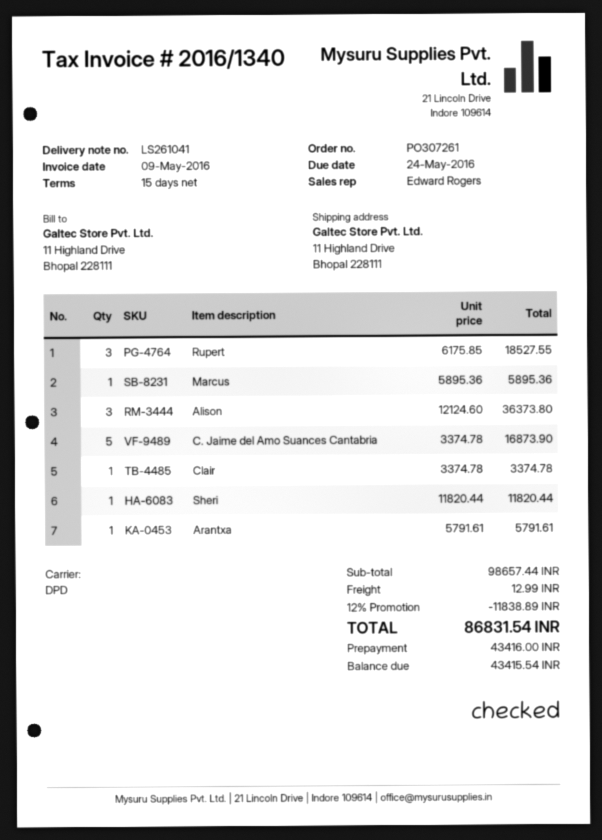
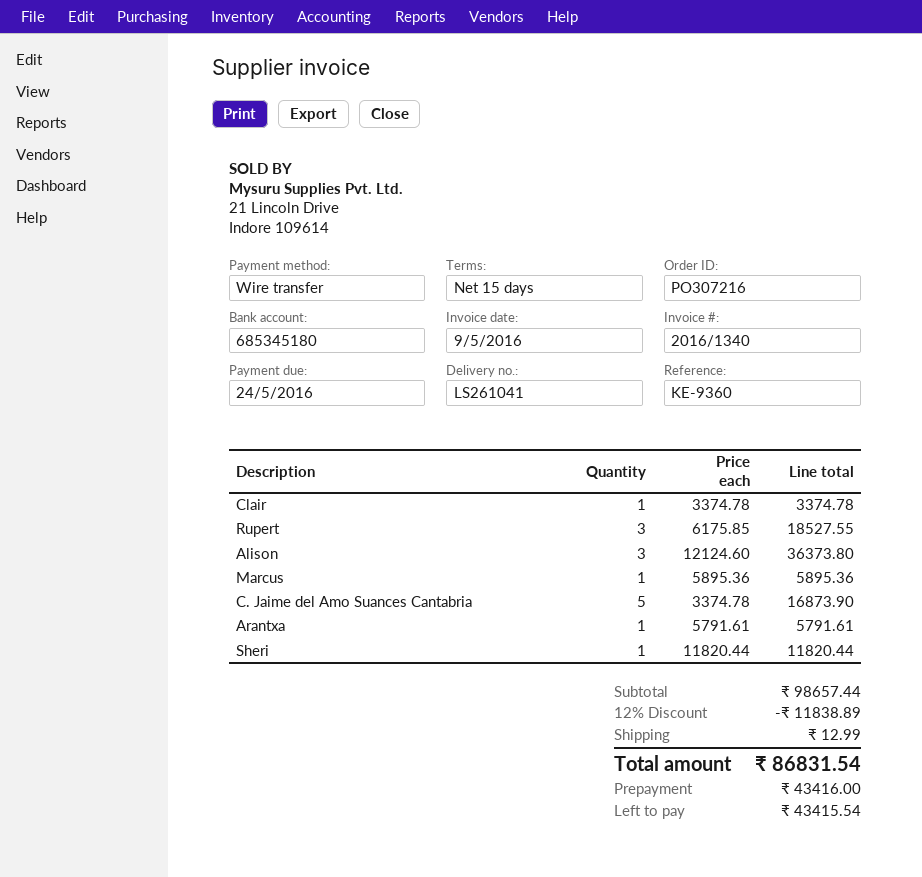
order number: PO307261 -> PO307216

